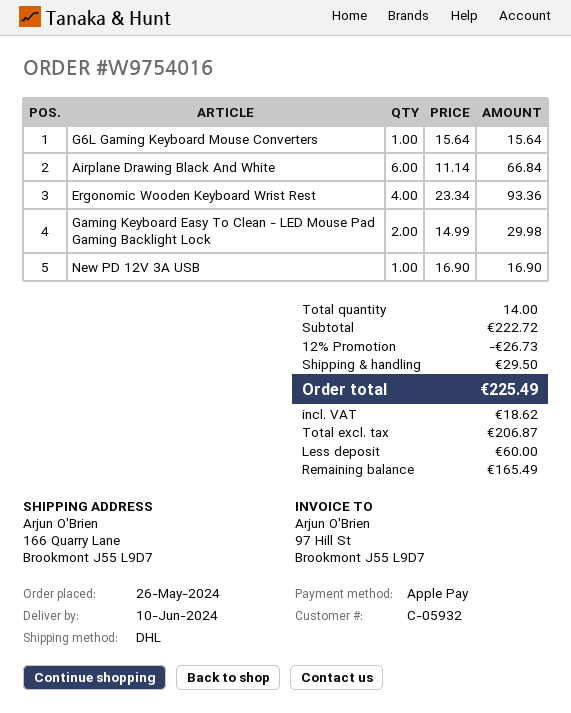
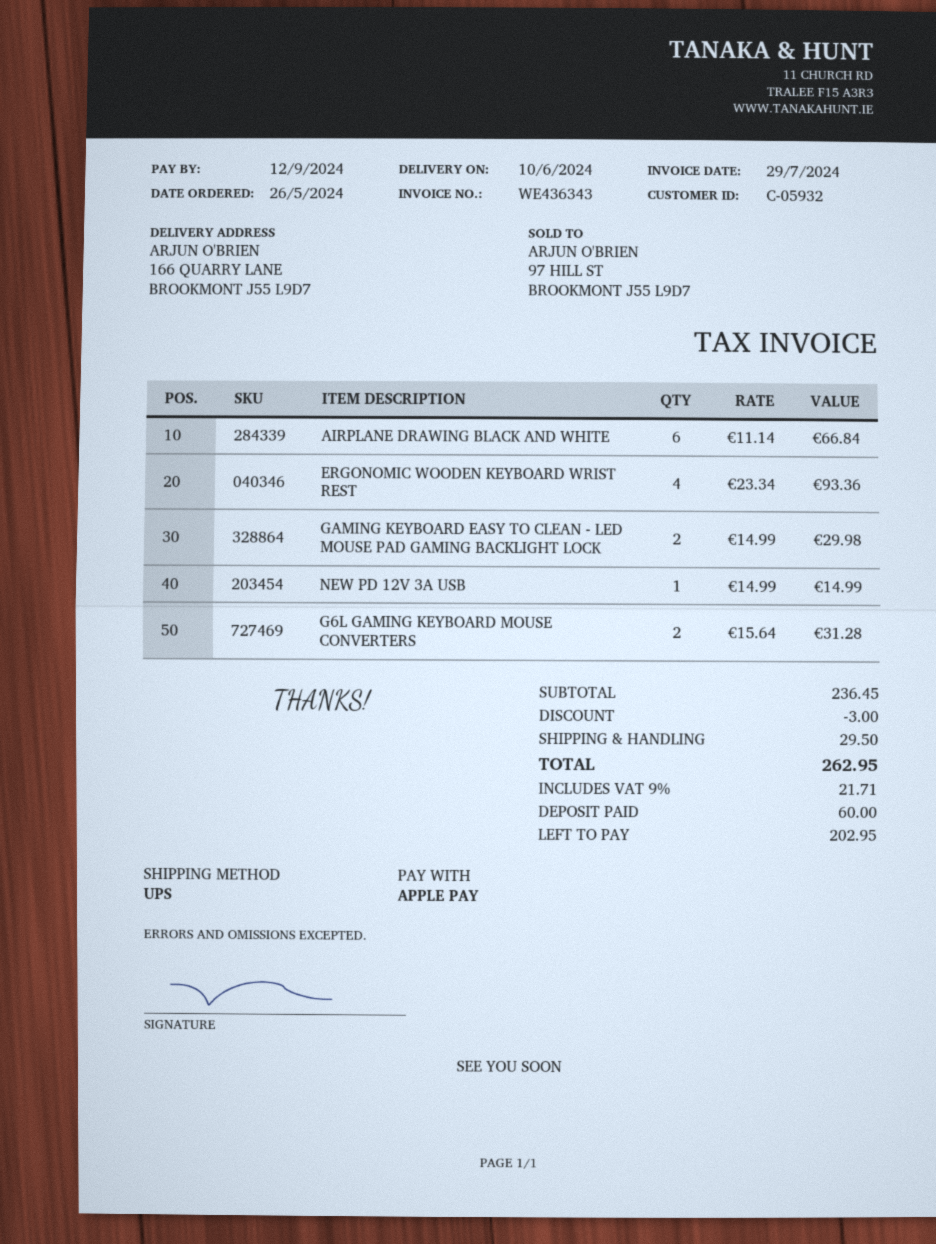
shipping method: DHL -> UPS
G6L Gaming Keyboard Mouse Converters: 1 x 15.64 = 15.64 -> 2 x 15.64 = 31.28
New PD 12V 3A USB: 1 x 16.90 = 16.90 -> 1 x 14.99 = 14.99
subtotal: 222.72 -> 236.45
discount: 26.73 -> 3.00
tax: 18.62 -> 21.71
total: 225.49 -> 262.95
balance: 165.49 -> 202.95

